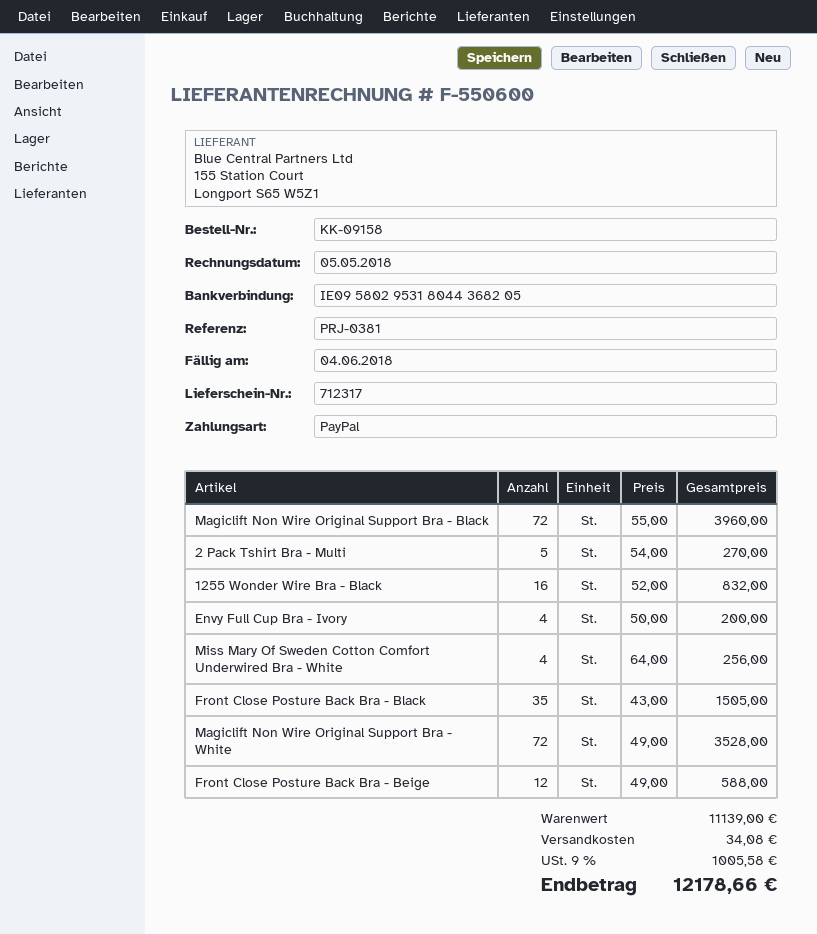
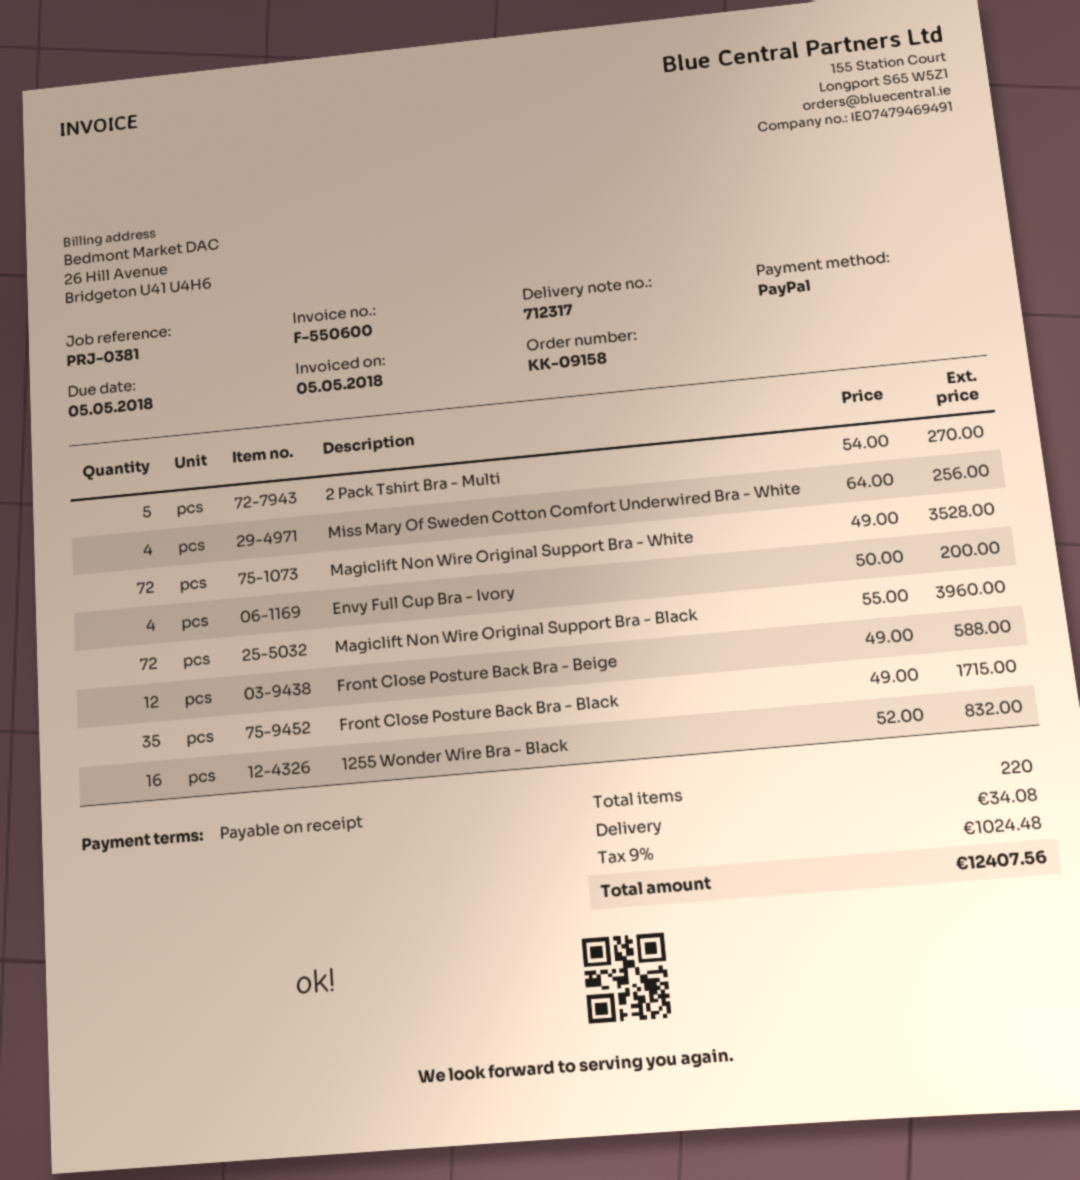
due date: 2018-06-04 -> 2018-05-05
Front Close Posture Back Bra - Black: 35 x 43.00 = 1505.00 -> 35 x 49.00 = 1715.00
tax: 9% = 1005.58 -> 9% = 1024.48
total: 12178.66 -> 12407.56

